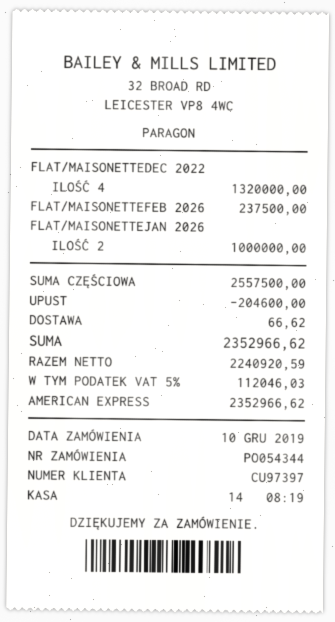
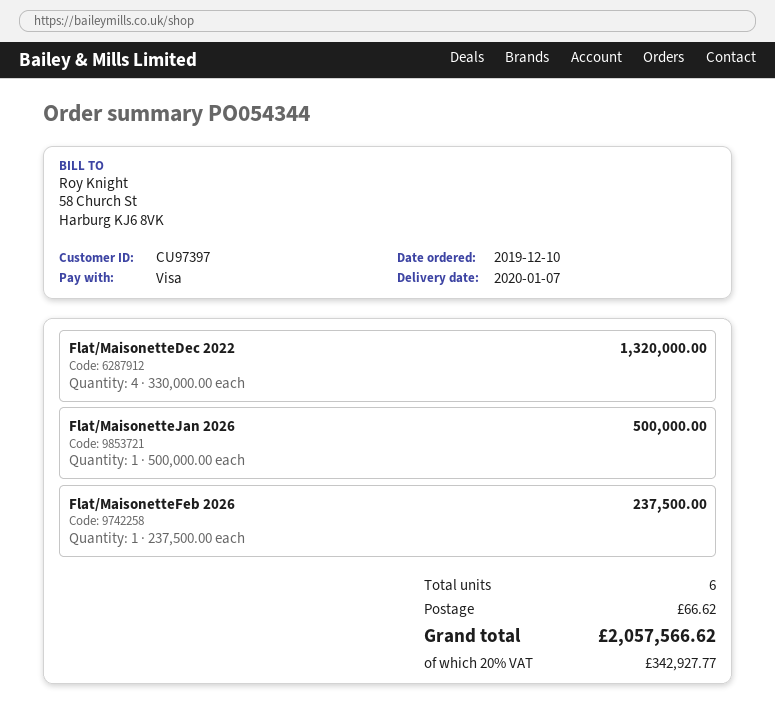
payment method: American Express -> Visa
FLAT/MAISONETTEJAN 2026: 2 for 1000000.00 -> 1 for 500000.00
discount: 204600.00 -> none
tax: 5% = 112046.03 -> 20% = 342927.77
total: 2352966.62 -> 2057566.62

